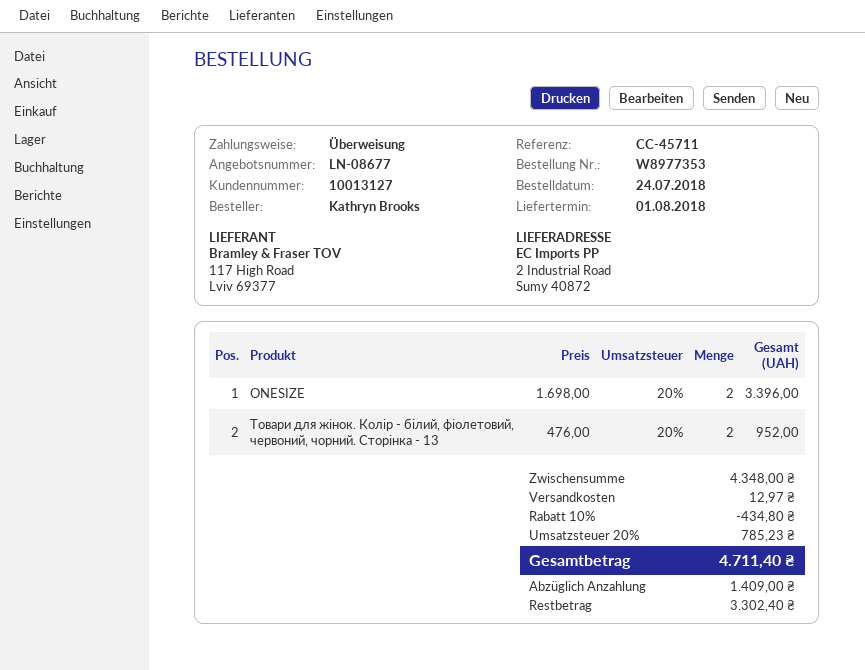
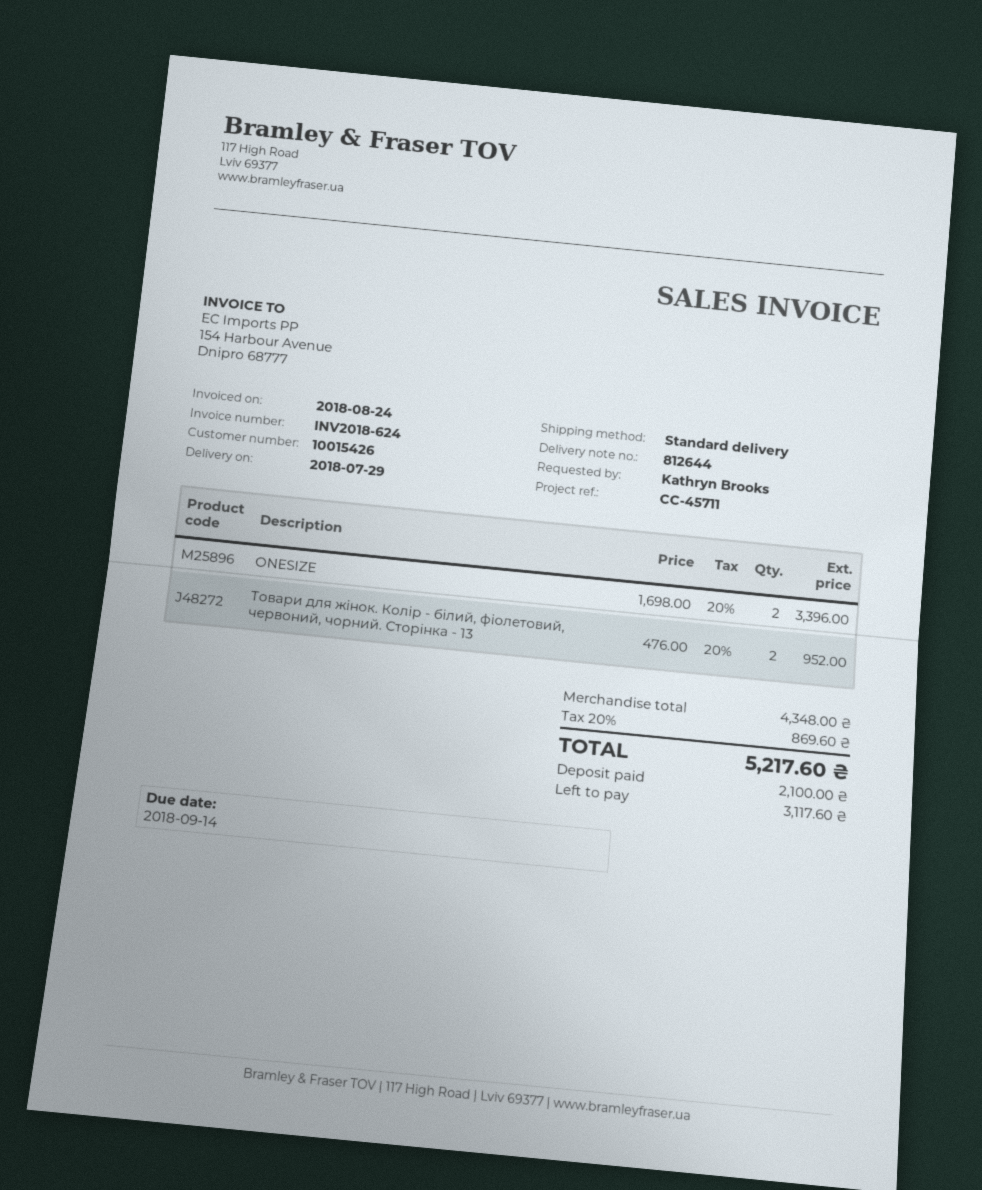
delivery date: 2018-08-01 -> 2018-07-29
customer number: 10013127 -> 10015426
discount: 10% = 434.80 -> none
shipping: 12.97 -> none
tax: 20% = 785.23 -> 20% = 869.60
total: 4711.40 -> 5217.60
deposit: 1409.00 -> 2100.00
balance: 3302.40 -> 3117.60

